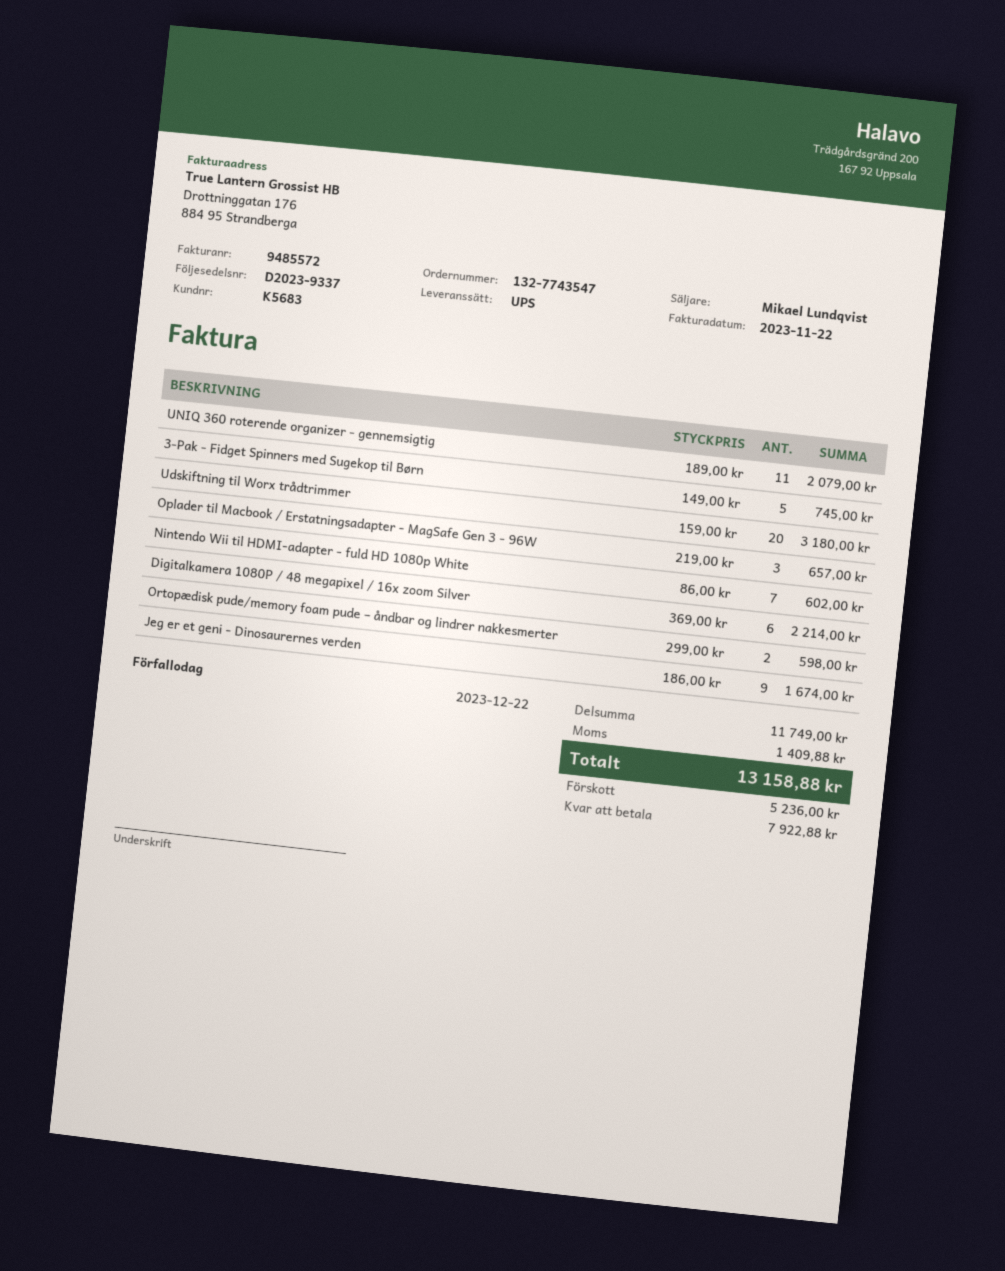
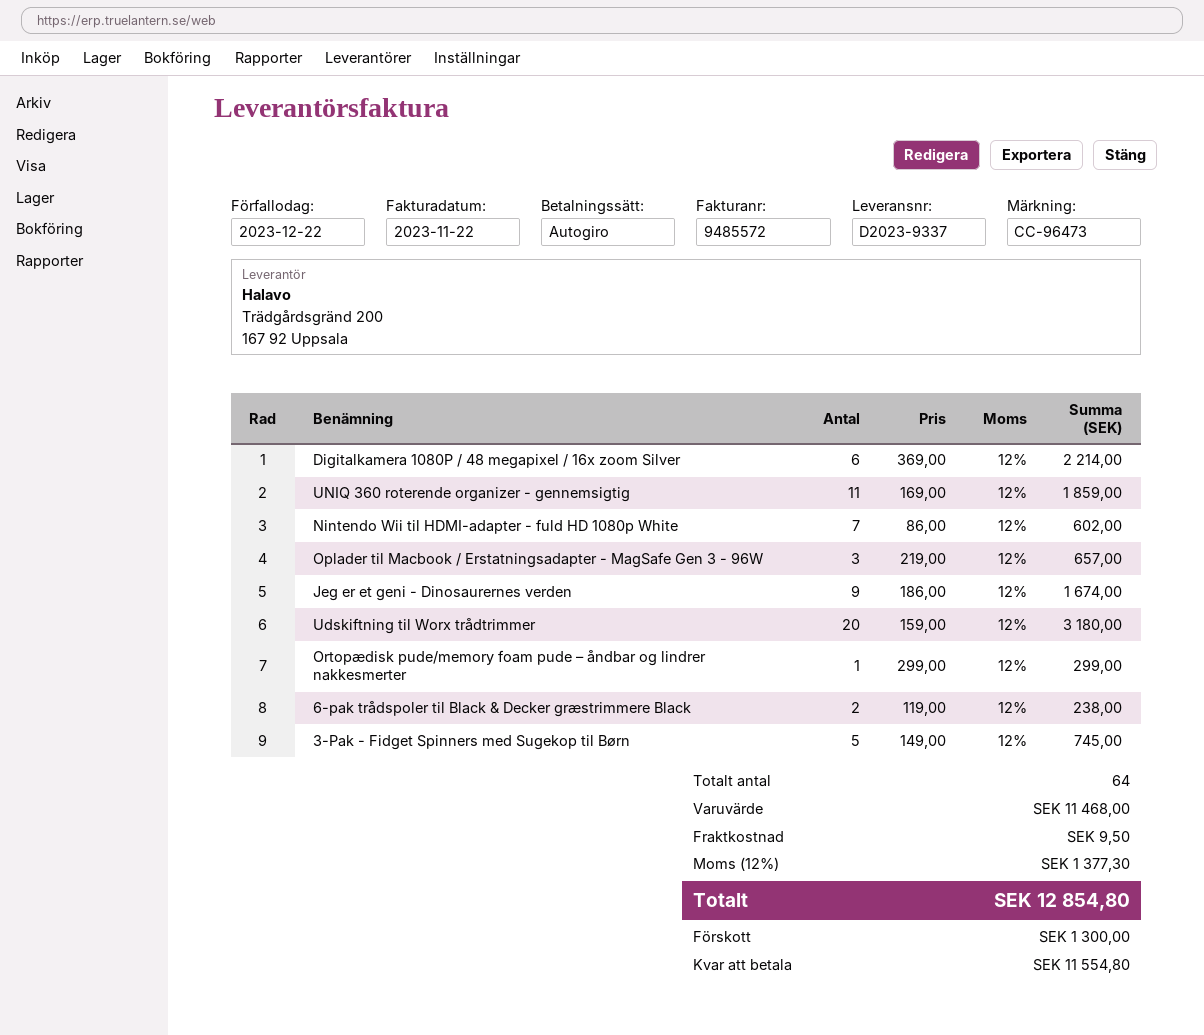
UNIQ 360 roterende organizer - gennemsigtig: 11 x 189.00 = 2079.00 -> 11 x 169.00 = 1859.00
Ortopædisk pude/memory foam pude – åndbar og lindrer nakkesmerter: 2 x 299.00 = 598.00 -> 1 x 299.00 = 299.00
6-pak trådspoler til Black & Decker græstrimmere Black: none -> 2 x 119.00 = 238.00
subtotal: 11749.00 -> 11468.00
shipping: none -> 9.50
tax: 1409.88 -> 1377.30
total: 13158.88 -> 12854.80
deposit: 5236.00 -> 1300.00
balance: 7922.88 -> 11554.80

